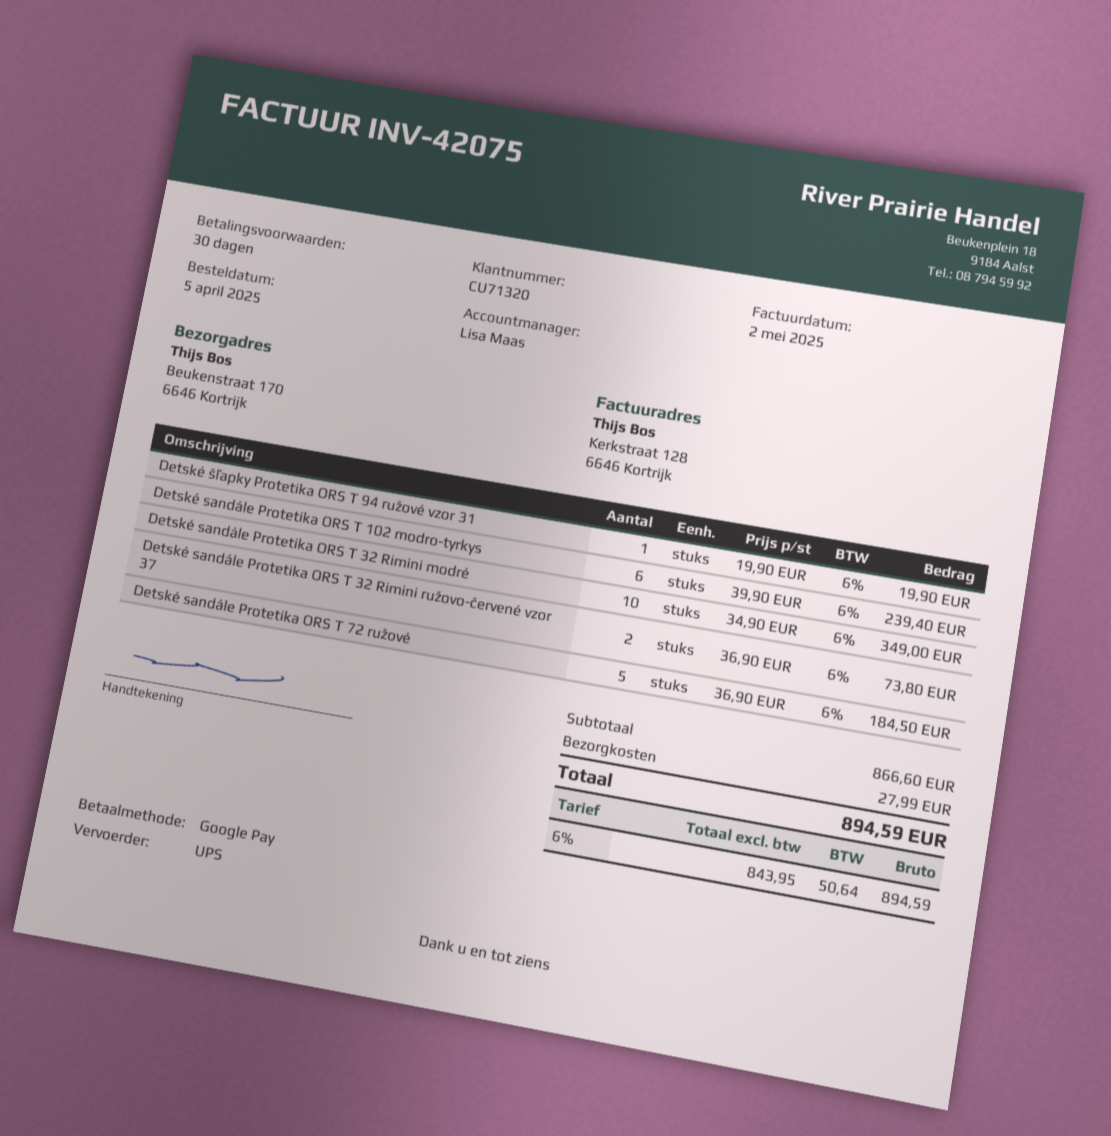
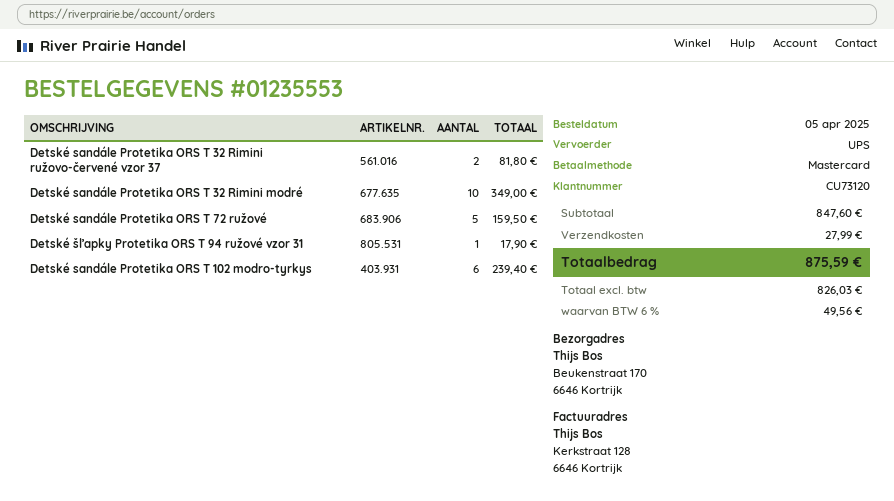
customer number: CU71320 -> CU73120
payment method: Google Pay -> Mastercard
Detské šľapky Protetika ORS T 94 ružové vzor 31: 1 for 19.90 -> 1 for 17.90
Detské sandále Protetika ORS T 32 Rimini ružovo-červené vzor 37: 2 for 73.80 -> 2 for 81.80
Detské sandále Protetika ORS T 72 ružové: 5 for 184.50 -> 5 for 159.50
subtotal: 866.60 -> 847.60
net: 843.95 -> 826.03
tax: 6% = 50.64 -> 6% = 49.56
total: 894.59 -> 875.59

